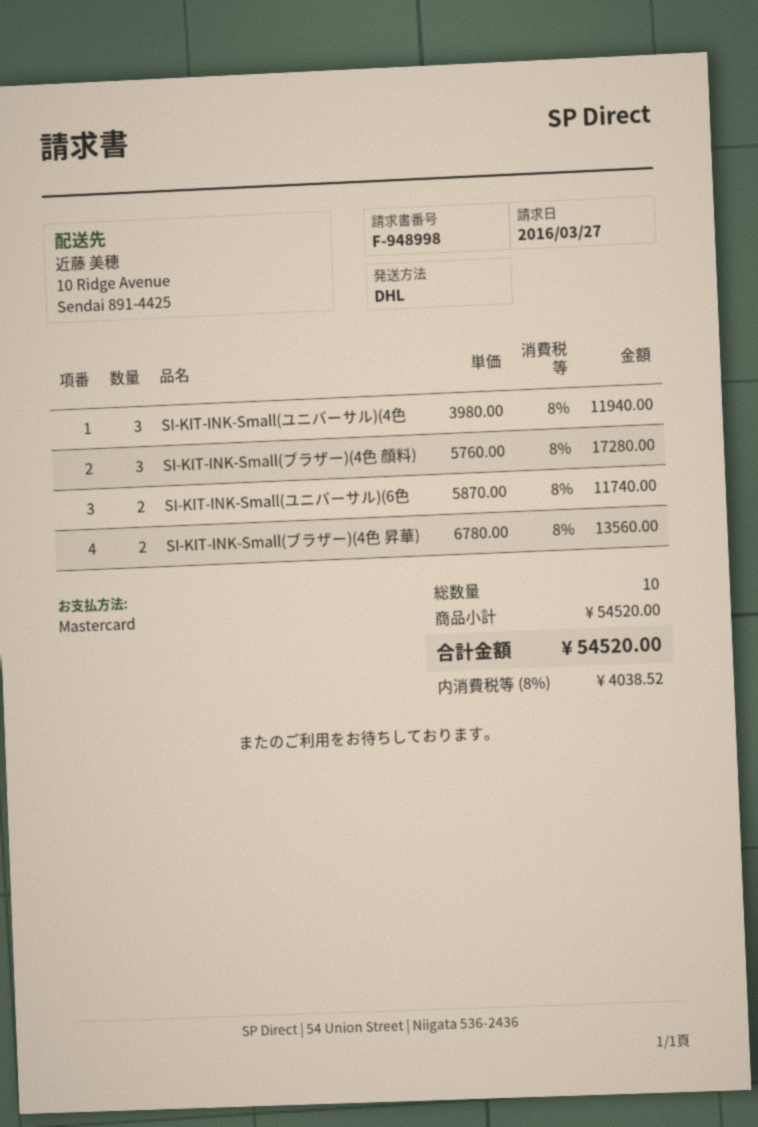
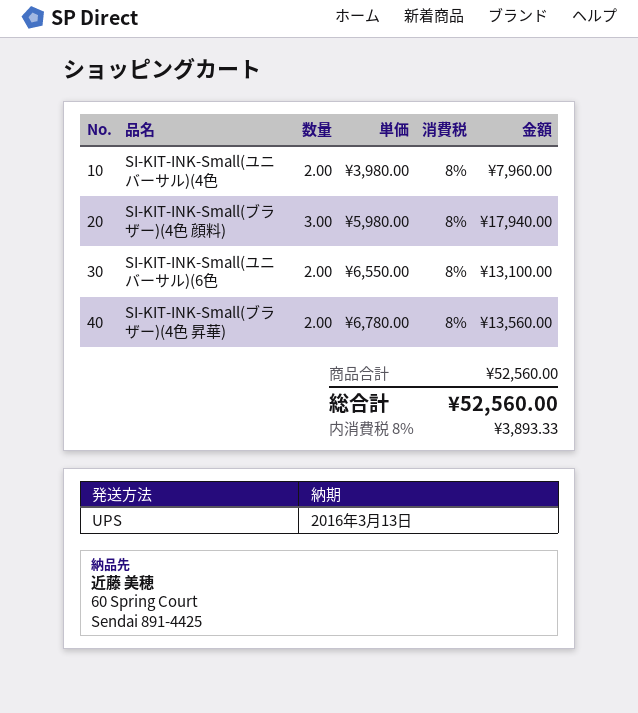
shipping method: DHL -> UPS
ship to: 10 Ridge Avenue, Sendai 891-4425 -> 60 Spring Court, Sendai 891-4425
SI-KIT-INK-Small(ユニバーサル)(4色: 3 x 3980.00 = 11940.00 -> 2 x 3980.00 = 7960.00
SI-KIT-INK-Small(ブラザー)(4色 顔料): 3 x 5760.00 = 17280.00 -> 3 x 5980.00 = 17940.00
SI-KIT-INK-Small(ユニバーサル)(6色: 2 x 5870.00 = 11740.00 -> 2 x 6550.00 = 13100.00
subtotal: 54520.00 -> 52560.00
tax: 8% = 4038.52 -> 8% = 3893.33
total: 54520.00 -> 52560.00

